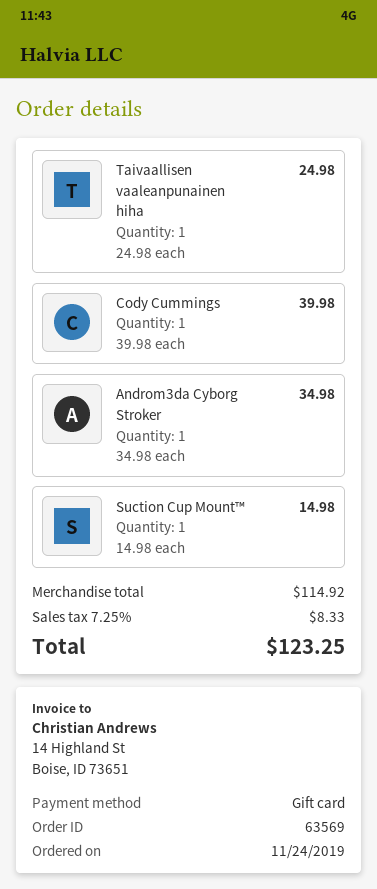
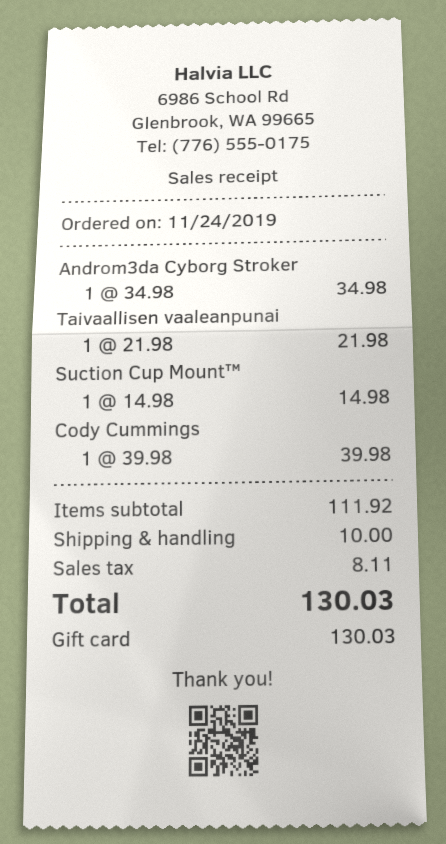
Taivaallisen vaaleanpunainen hiha: 1 x 24.98 = 24.98 -> 1 x 21.98 = 21.98
subtotal: 114.92 -> 111.92
shipping: none -> 10.00
tax: 8.33 -> 8.11
total: 123.25 -> 130.03

